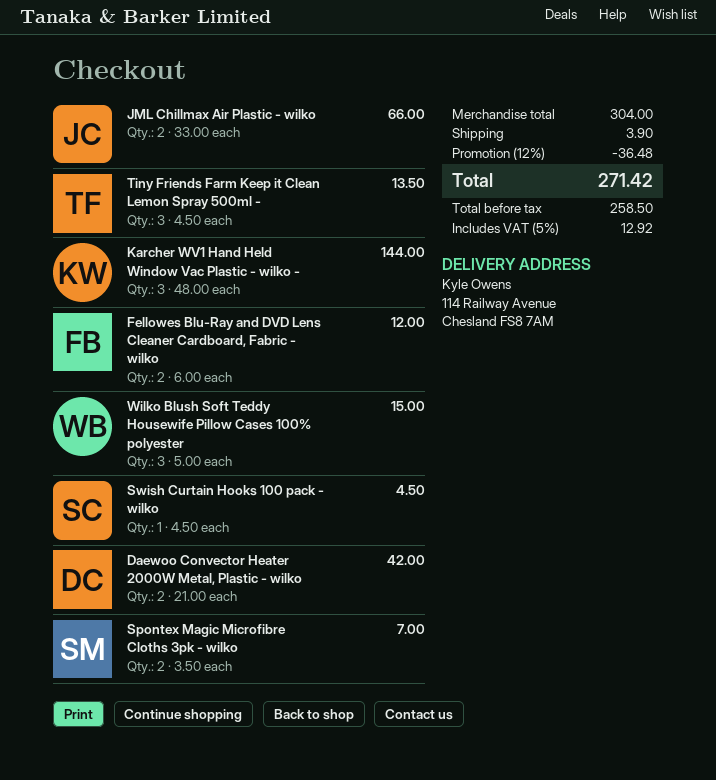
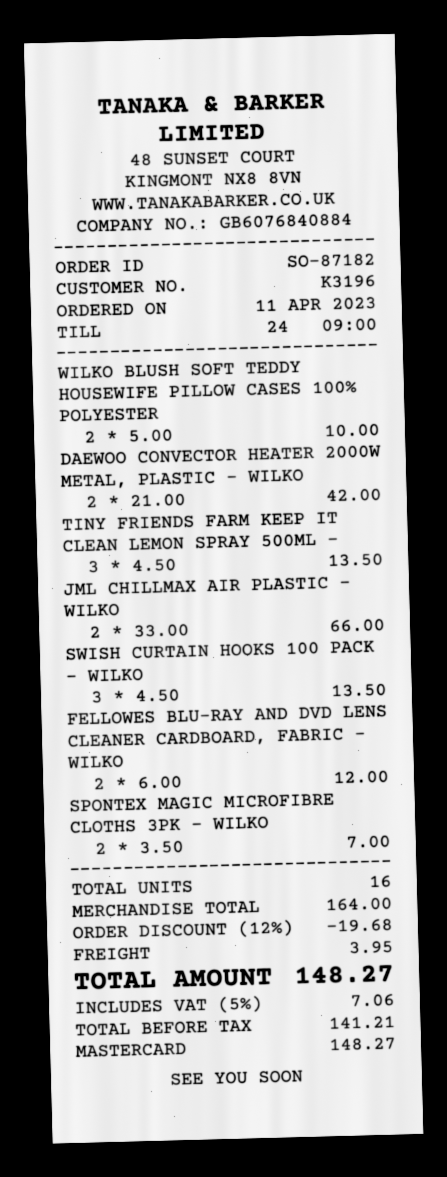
Karcher WV1 Hand Held Window Vac Plastic - wilko -: 3 x 48.00 = 144.00 -> none
Wilko Blush Soft Teddy Housewife Pillow Cases 100% polyester: 3 x 5.00 = 15.00 -> 2 x 5.00 = 10.00
Swish Curtain Hooks 100 pack - wilko: 1 x 4.50 = 4.50 -> 3 x 4.50 = 13.50
subtotal: 304.00 -> 164.00
discount: 12% = 36.48 -> 12% = 19.68
shipping: 3.90 -> 3.95
net: 258.50 -> 141.21
tax: 5% = 12.92 -> 5% = 7.06
total: 271.42 -> 148.27

